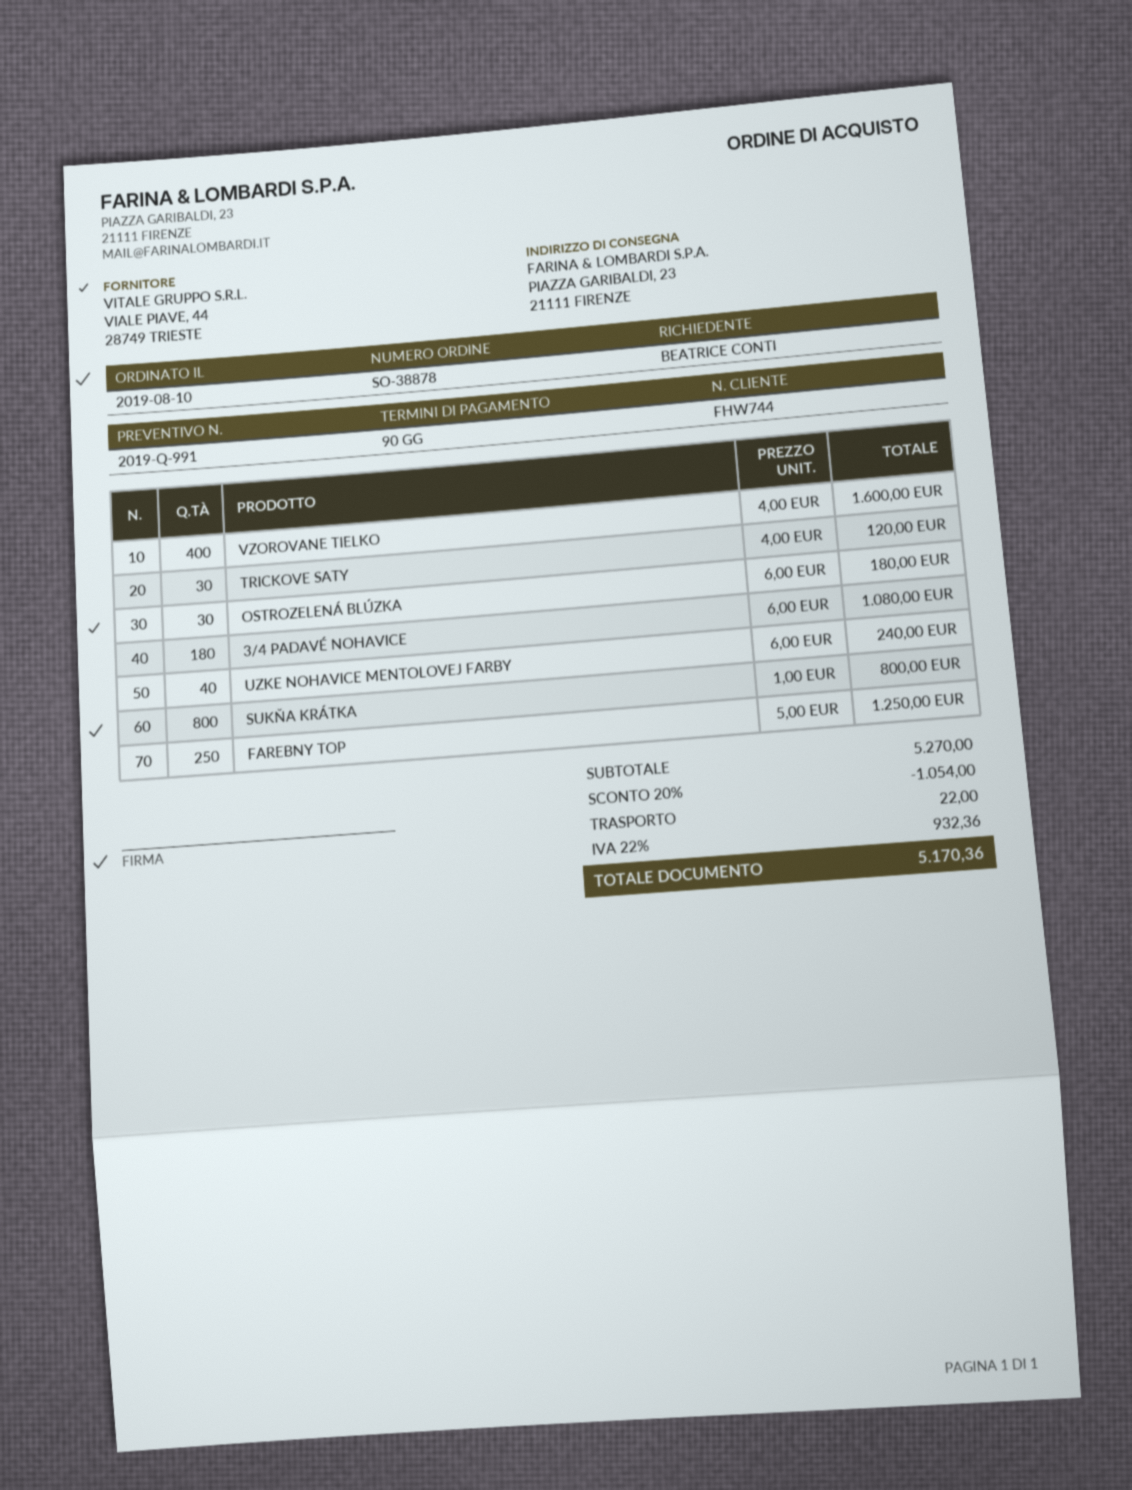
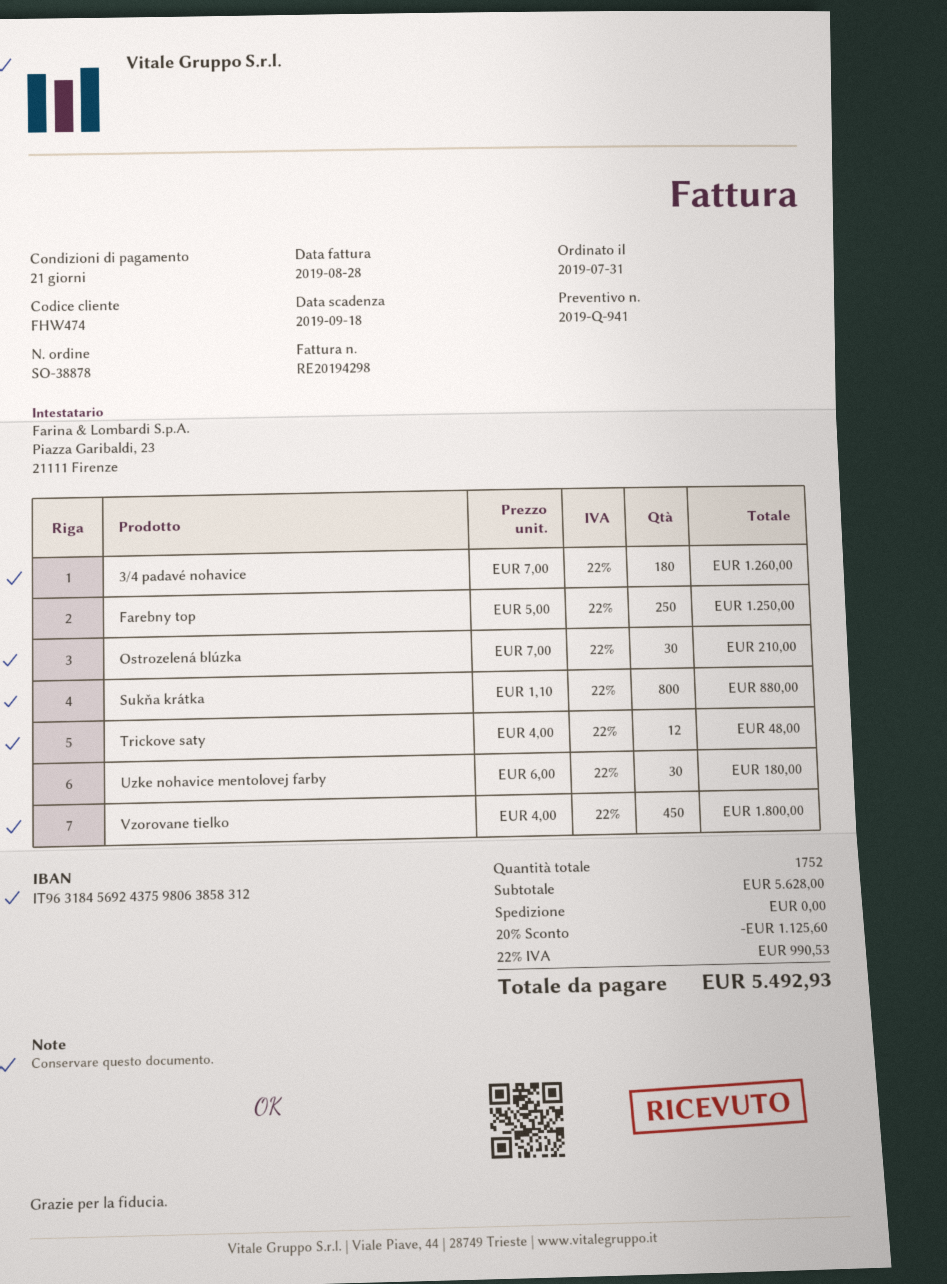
quote number: 2019-Q-991 -> 2019-Q-941
order date: 2019-08-10 -> 2019-07-31
payment terms: 90 days -> 21 days
customer number: FHW744 -> FHW474
VZOROVANE TIELKO: 400 x 4.00 = 1600.00 -> 450 x 4.00 = 1800.00
TRICKOVE SATY: 30 x 4.00 = 120.00 -> 12 x 4.00 = 48.00
OSTROZELENÁ BLÚZKA: 30 x 6.00 = 180.00 -> 30 x 7.00 = 210.00
3/4 PADAVÉ NOHAVICE: 180 x 6.00 = 1080.00 -> 180 x 7.00 = 1260.00
UZKE NOHAVICE MENTOLOVEJ FARBY: 40 x 6.00 = 240.00 -> 30 x 6.00 = 180.00
SUKŇA KRÁTKA: 800 x 1.00 = 800.00 -> 800 x 1.10 = 880.00
subtotal: 5270.00 -> 5628.00
discount: 20% = 1054.00 -> 20% = 1125.60
shipping: 22.00 -> 0.00
tax: 22% = 932.36 -> 22% = 990.53
total: 5170.36 -> 5492.93

